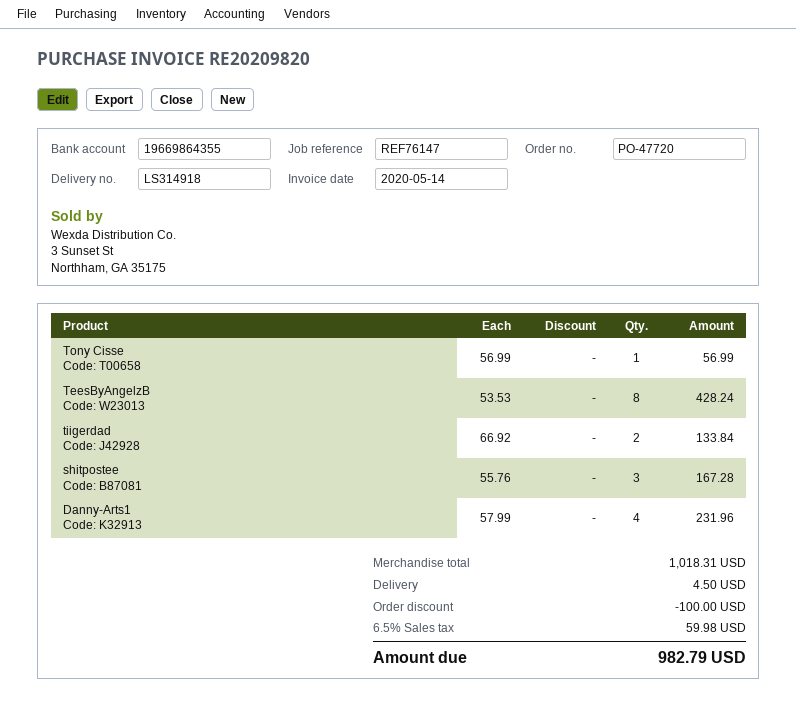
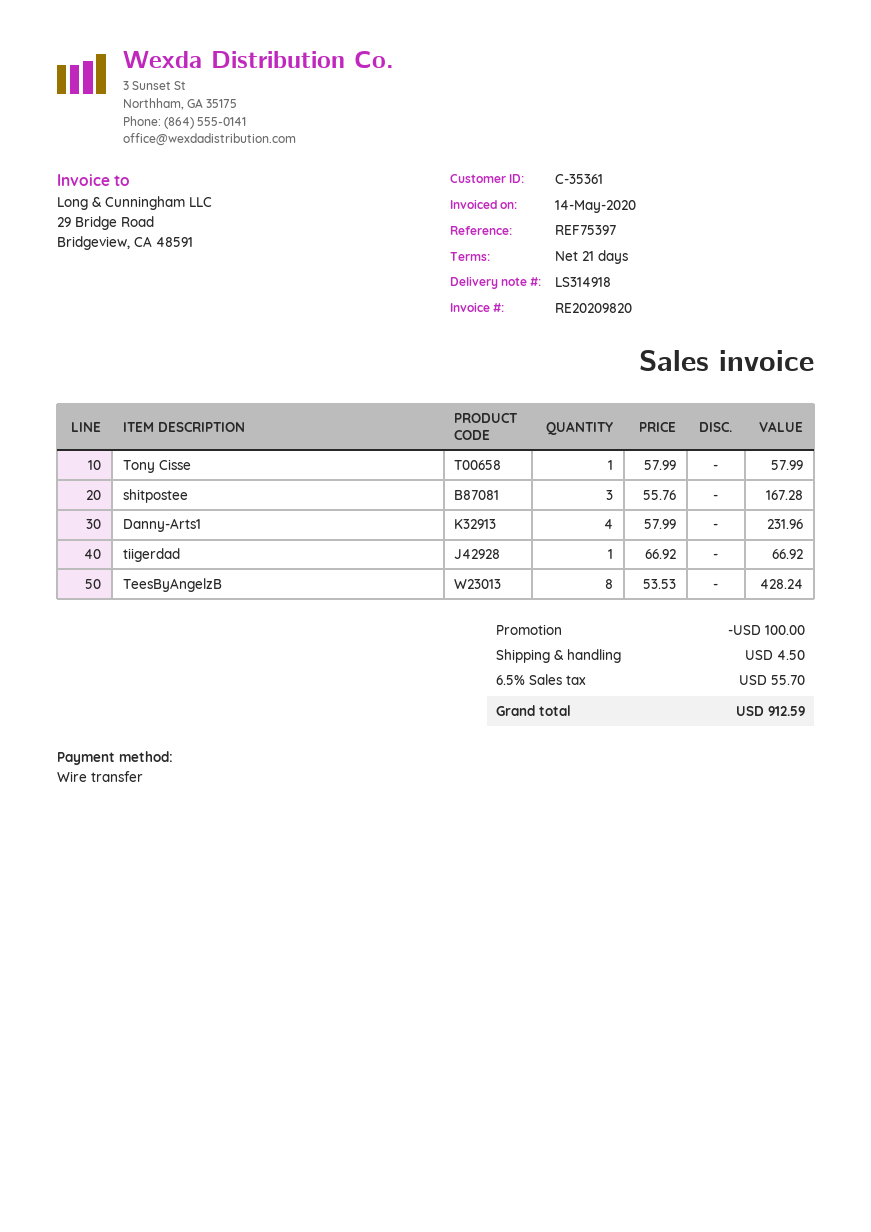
reference: REF76147 -> REF75397
Tony Cisse: 1 x 56.99 = 56.99 -> 1 x 57.99 = 57.99
tiigerdad: 2 x 66.92 = 133.84 -> 1 x 66.92 = 66.92
tax: 6.5% = 59.98 -> 6.5% = 55.70
total: 982.79 -> 912.59

